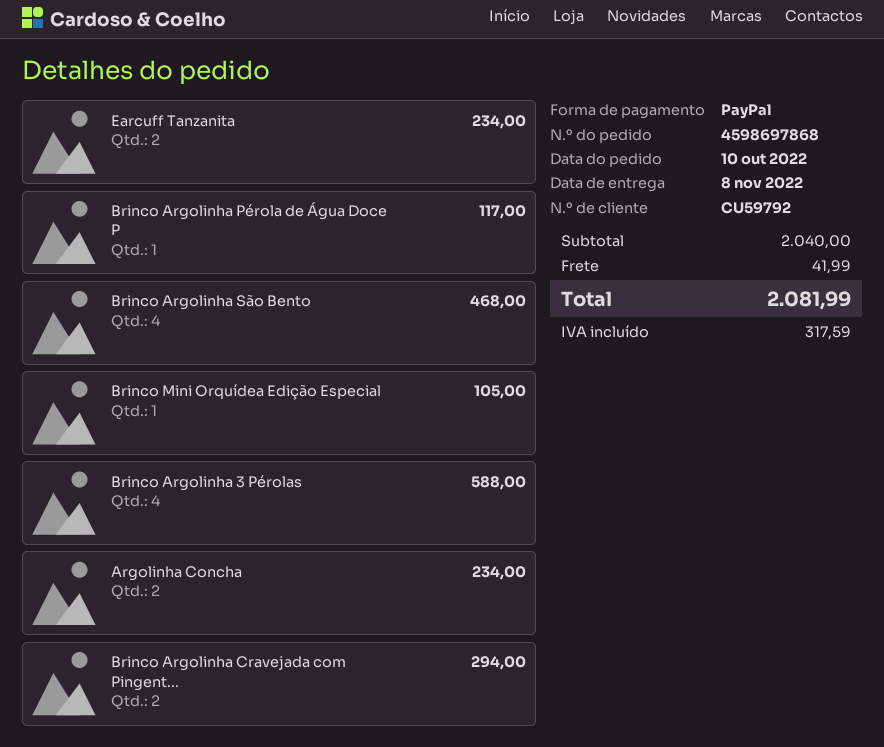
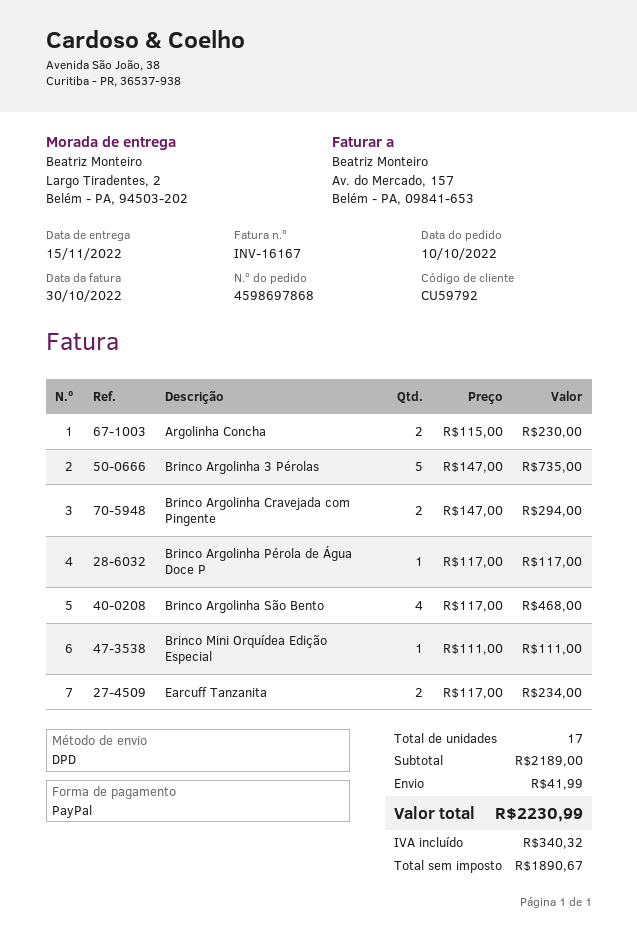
delivery date: 2022-11-08 -> 2022-11-15
Brinco Mini Orquídea Edição Especial: 1 for 105.00 -> 1 for 111.00
Brinco Argolinha 3 Pérolas: 4 for 588.00 -> 5 for 735.00
Argolinha Concha: 2 for 234.00 -> 2 for 230.00
subtotal: 2040.00 -> 2189.00
tax: 317.59 -> 340.32
total: 2081.99 -> 2230.99

